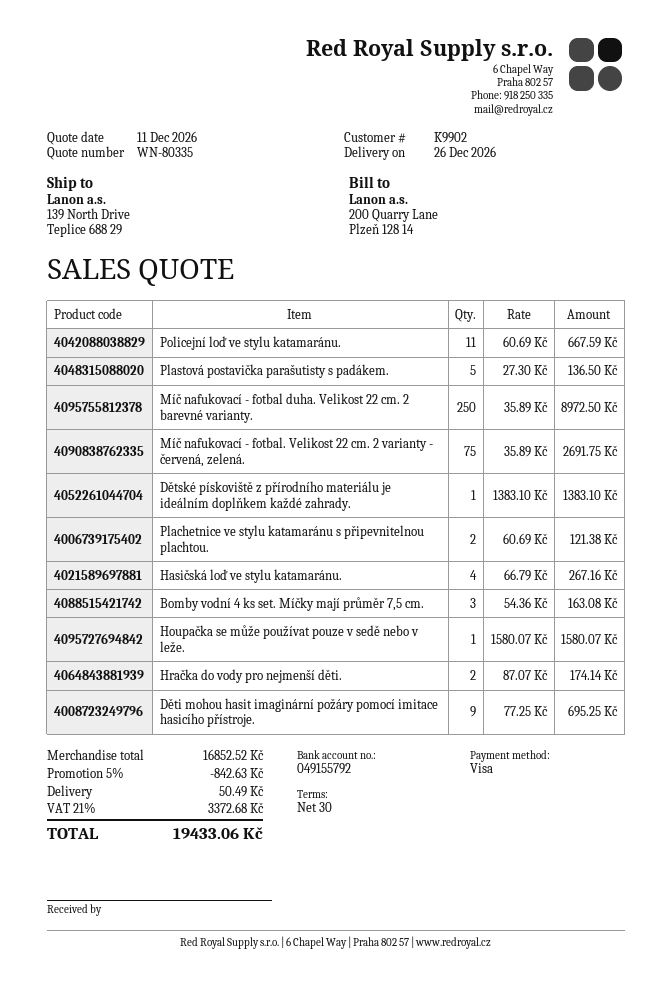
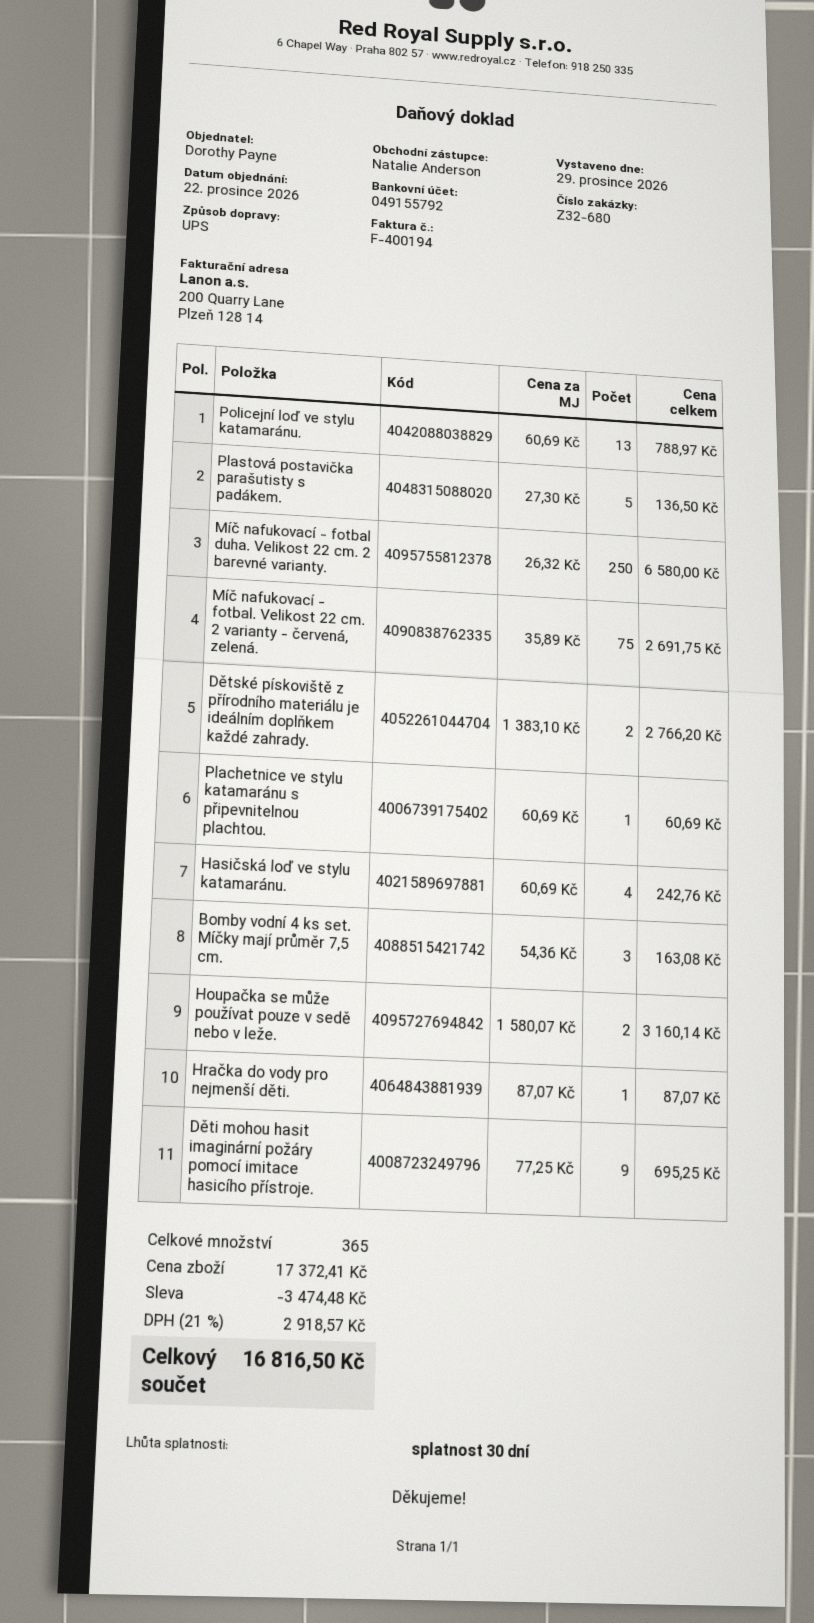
Policejní loď ve stylu katamaránu.: 11 x 60.69 = 667.59 -> 13 x 60.69 = 788.97
Míč nafukovací - fotbal duha. Velikost 22 cm. 2 barevné varianty.: 250 x 35.89 = 8972.50 -> 250 x 26.32 = 6580.00
Dětské pískoviště z přírodního materiálu je ideálním doplňkem každé zahrady.: 1 x 1383.10 = 1383.10 -> 2 x 1383.10 = 2766.20
Plachetnice ve stylu katamaránu s připevnitelnou plachtou.: 2 x 60.69 = 121.38 -> 1 x 60.69 = 60.69
Hasičská loď ve stylu katamaránu.: 4 x 66.79 = 267.16 -> 4 x 60.69 = 242.76
Houpačka se může používat pouze v sedě nebo v leže.: 1 x 1580.07 = 1580.07 -> 2 x 1580.07 = 3160.14
Hračka do vody pro nejmenší děti.: 2 x 87.07 = 174.14 -> 1 x 87.07 = 87.07
subtotal: 16852.52 -> 17372.41
discount: 842.63 -> 3474.48
shipping: 50.49 -> none
tax: 21% = 3372.68 -> 21% = 2918.57
total: 19433.06 -> 16816.50

